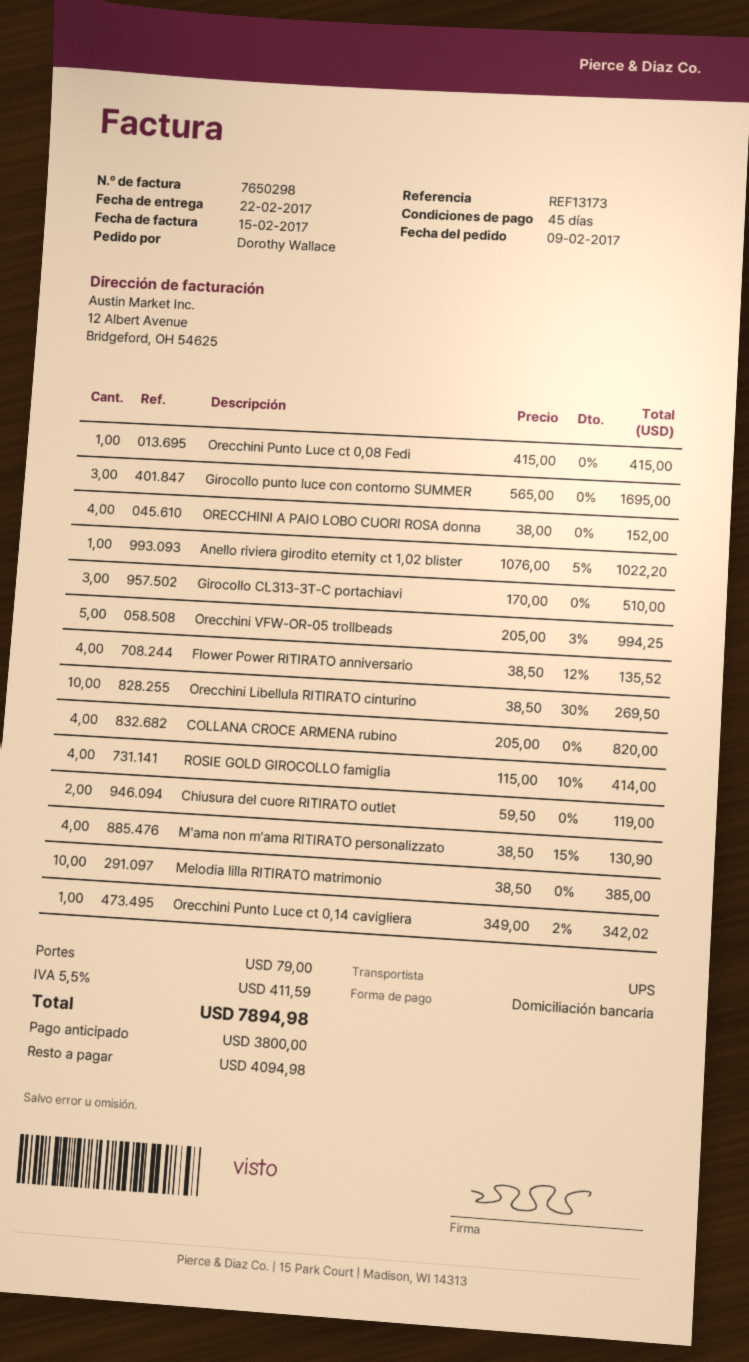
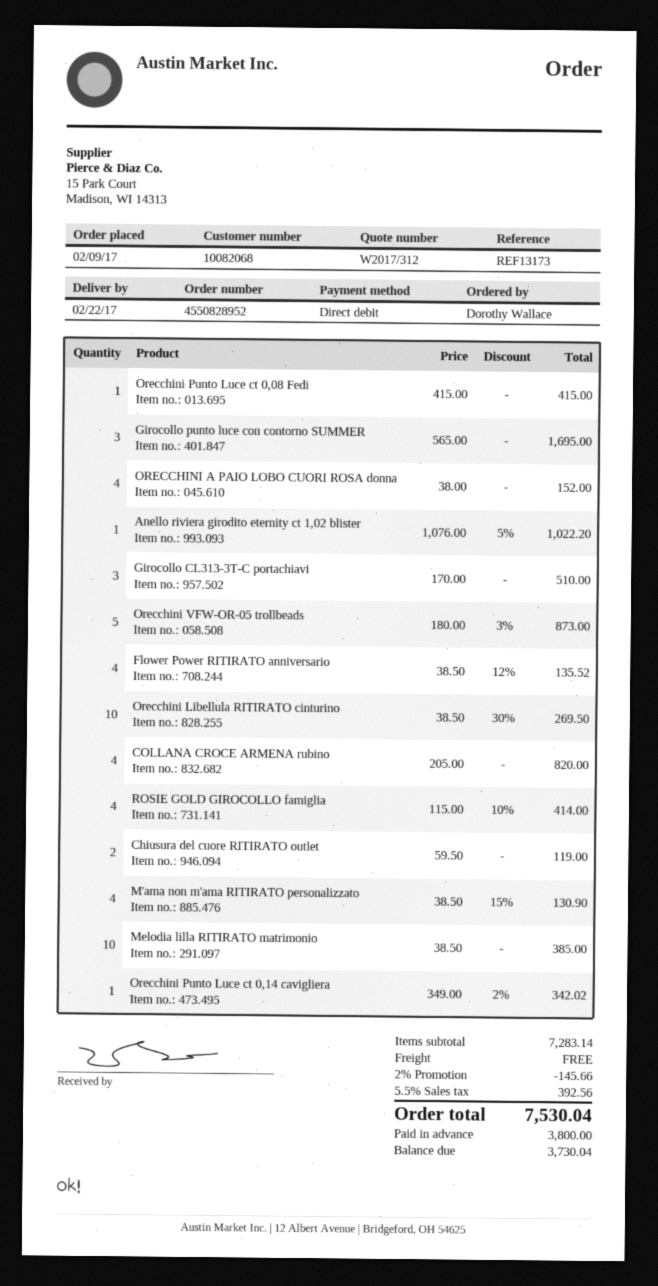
Orecchini VFW-OR-05 trollbeads: 5 x 205.00 - 3% = 994.25 -> 5 x 180.00 - 3% = 873.00
discount: none -> 2% = 145.66
shipping: 79.00 -> 0.00
tax: 5.5% = 411.59 -> 5.5% = 392.56
total: 7894.98 -> 7530.04
balance: 4094.98 -> 3730.04

